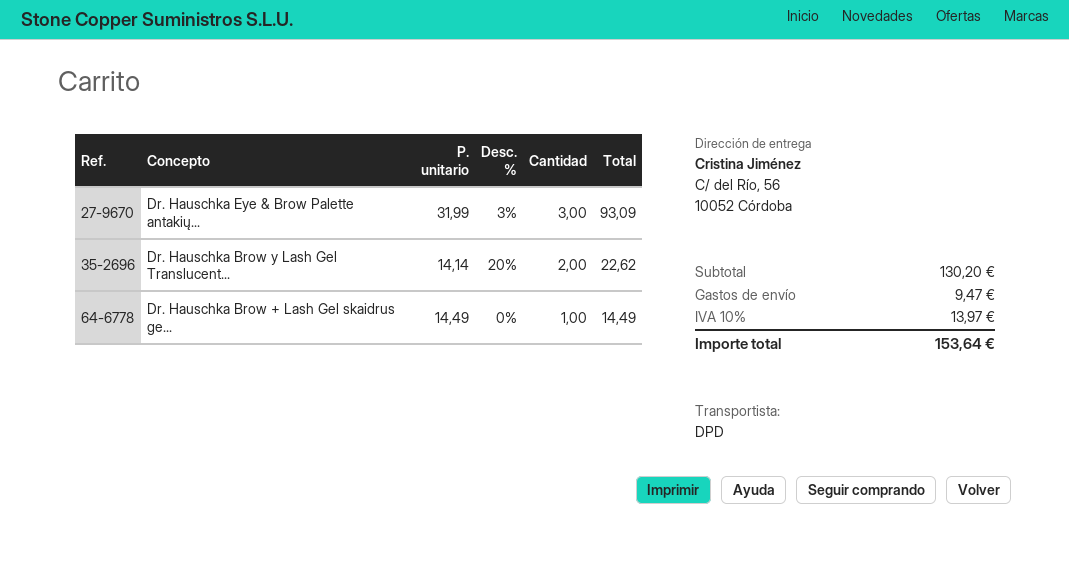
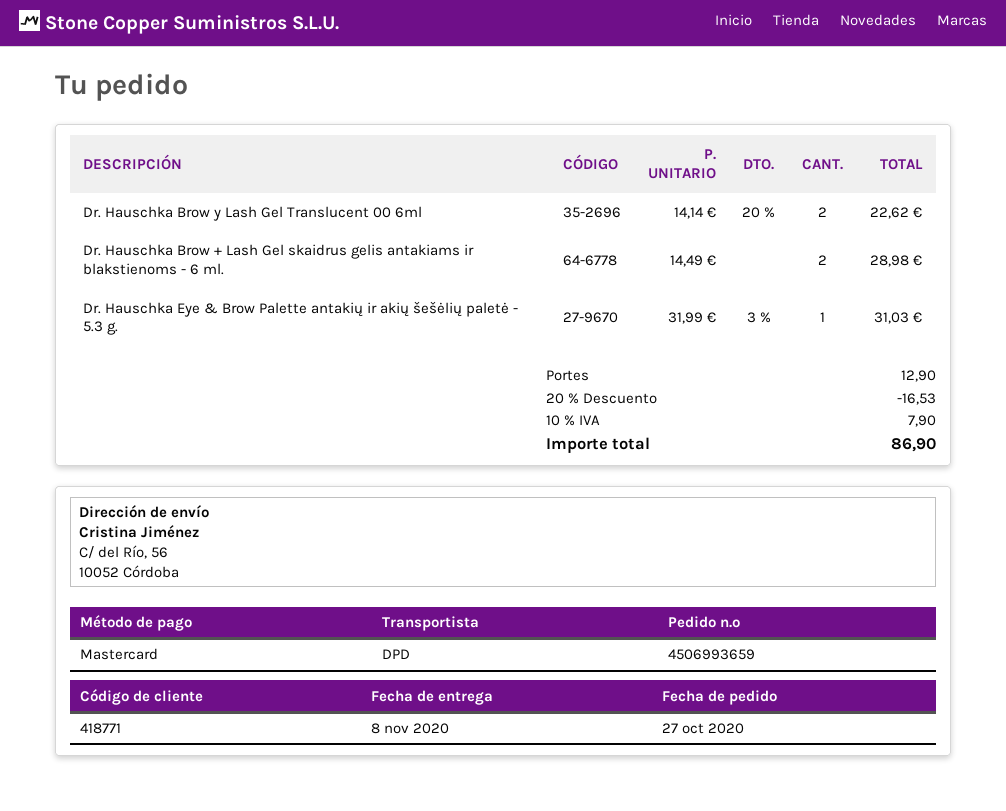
Dr. Hauschka Eye & Brow Palette antakių...: 3 x 31.99 - 3% = 93.09 -> 1 x 31.99 - 3% = 31.03
Dr. Hauschka Brow + Lash Gel skaidrus ge...: 1 x 14.49 = 14.49 -> 2 x 14.49 = 28.98
discount: none -> 20% = 16.53
shipping: 9.47 -> 12.90
tax: 10% = 13.97 -> 10% = 7.90
total: 153.64 -> 86.90

